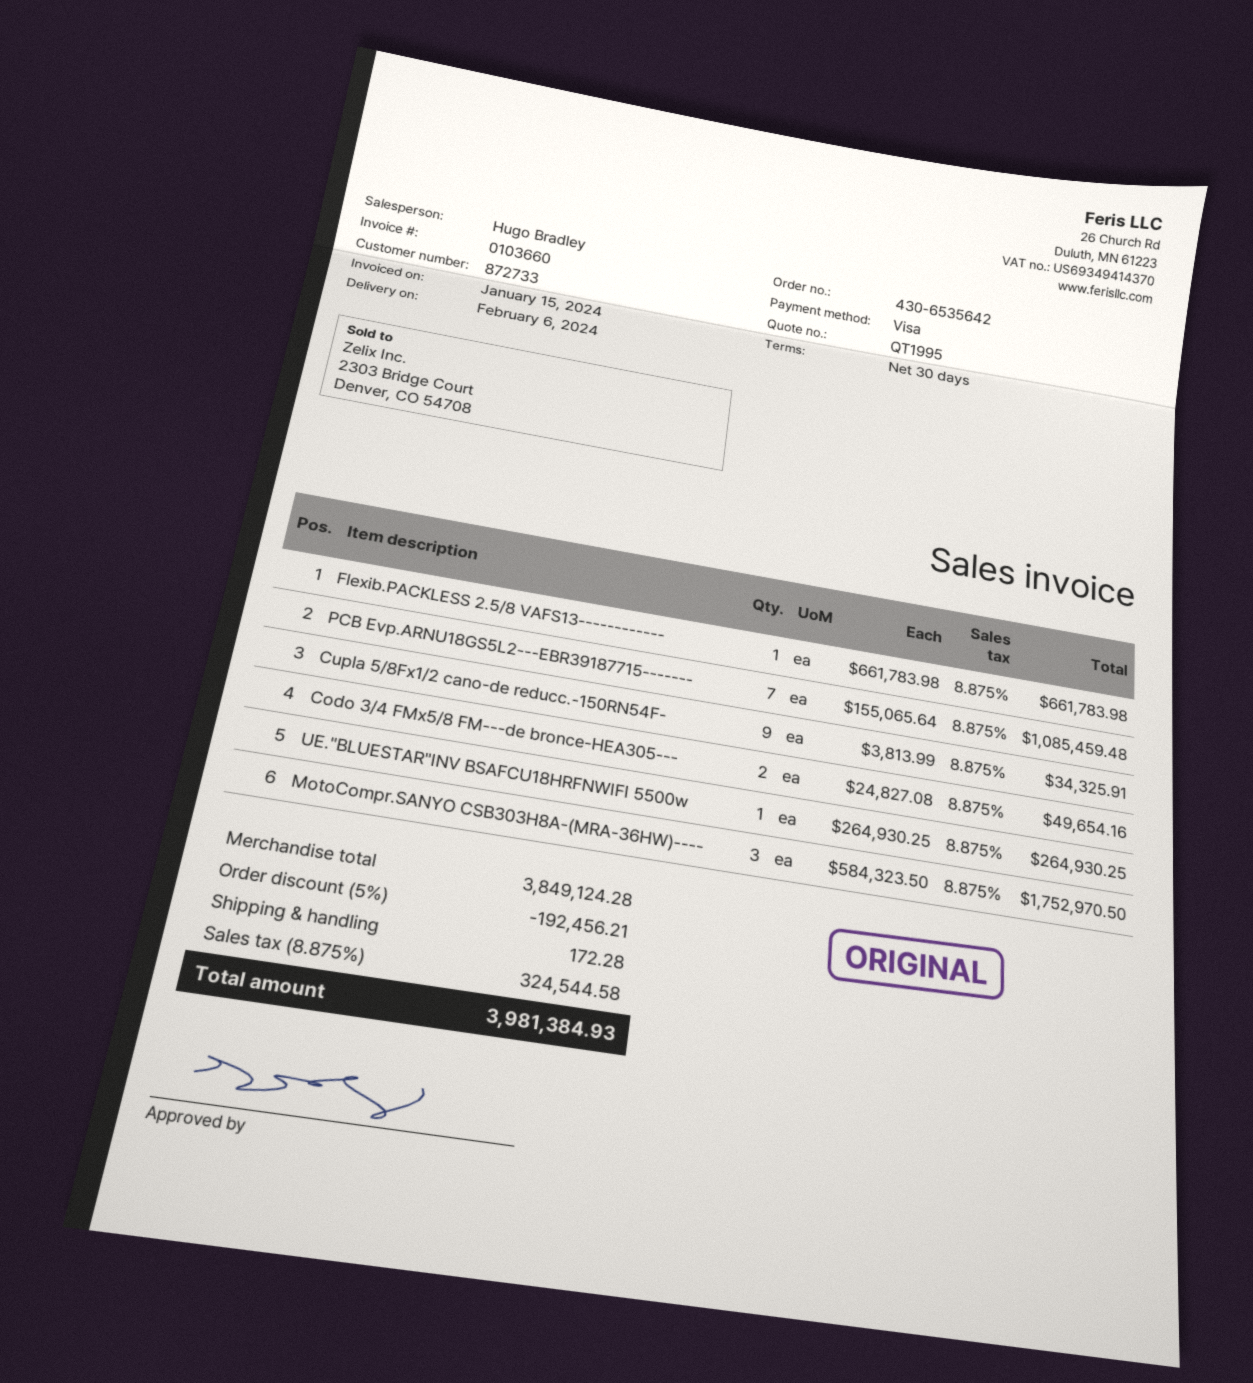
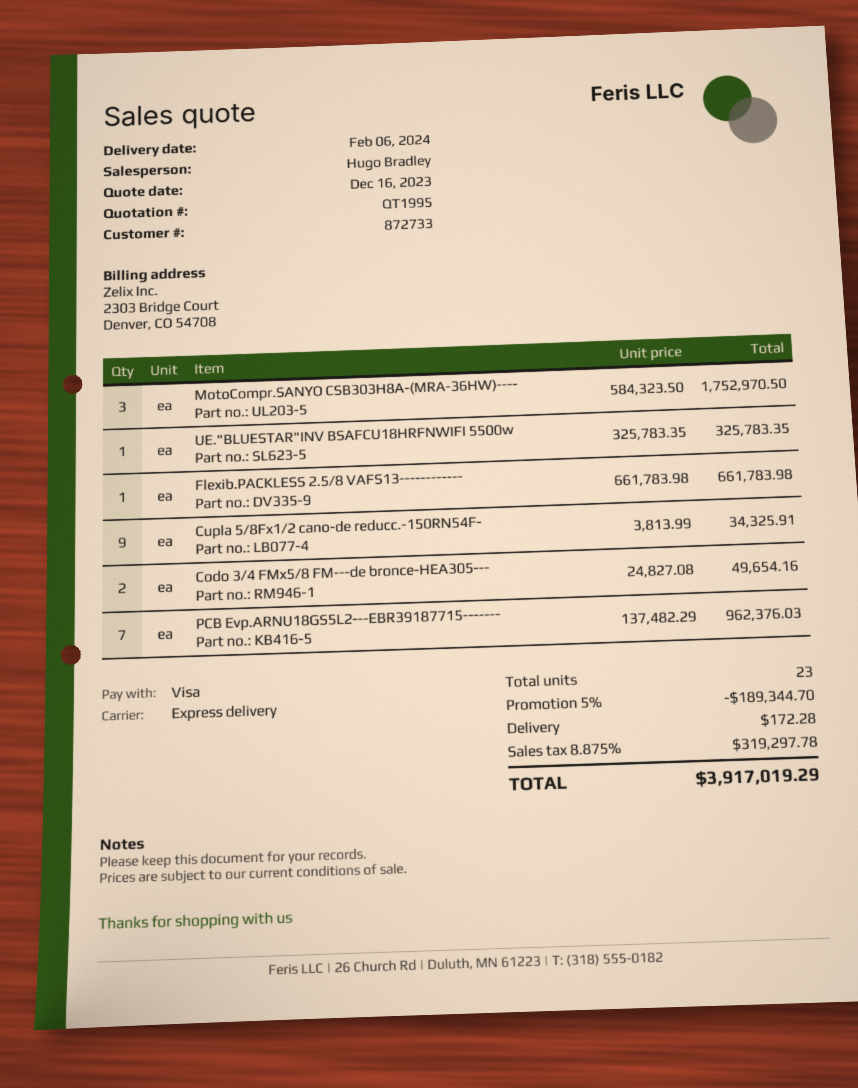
PCB Evp.ARNU18GS5L2---EBR39187715-------: 7 x 155065.64 = 1085459.48 -> 7 x 137482.29 = 962376.03
UE."BLUESTAR"INV BSAFCU18HRFNWIFI 5500w: 1 x 264930.25 = 264930.25 -> 1 x 325783.35 = 325783.35
discount: 5% = 192456.21 -> 5% = 189344.70
tax: 8.875% = 324544.58 -> 8.875% = 319297.78
total: 3981384.93 -> 3917019.29

